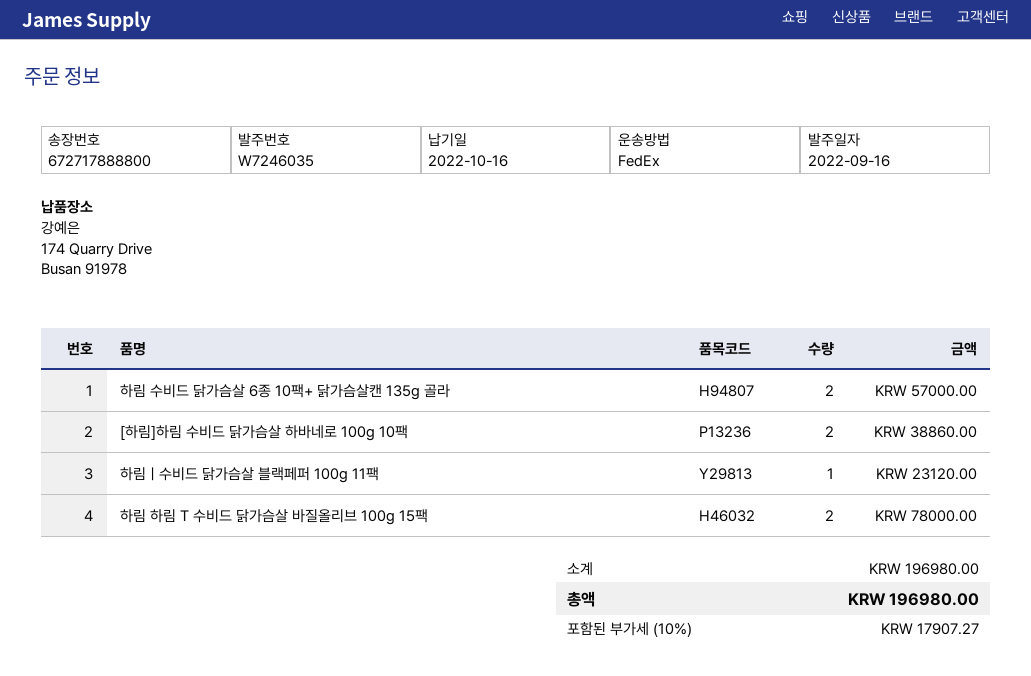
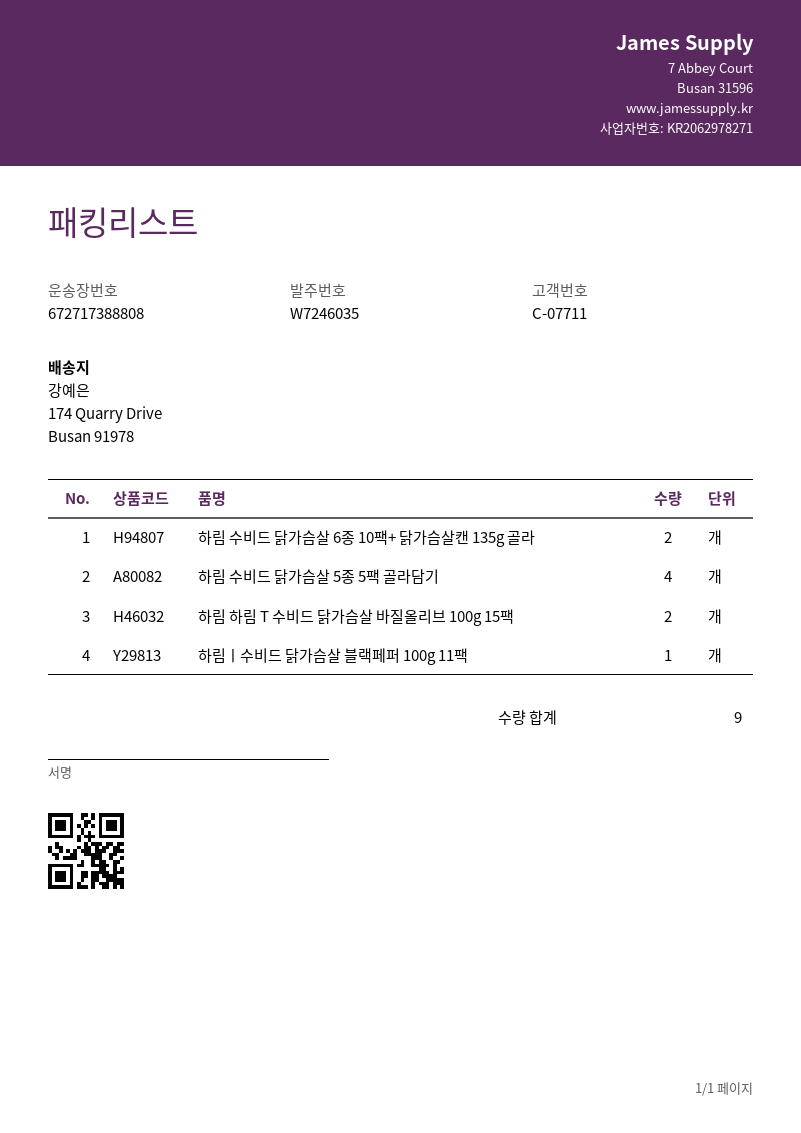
tracking number: 672717888800 -> 672717388808
[하림]하림 수비드 닭가슴살 하바네로 100g 10팩: 2 -> none
하림 수비드 닭가슴살 5종 5팩 골라담기: none -> 4

